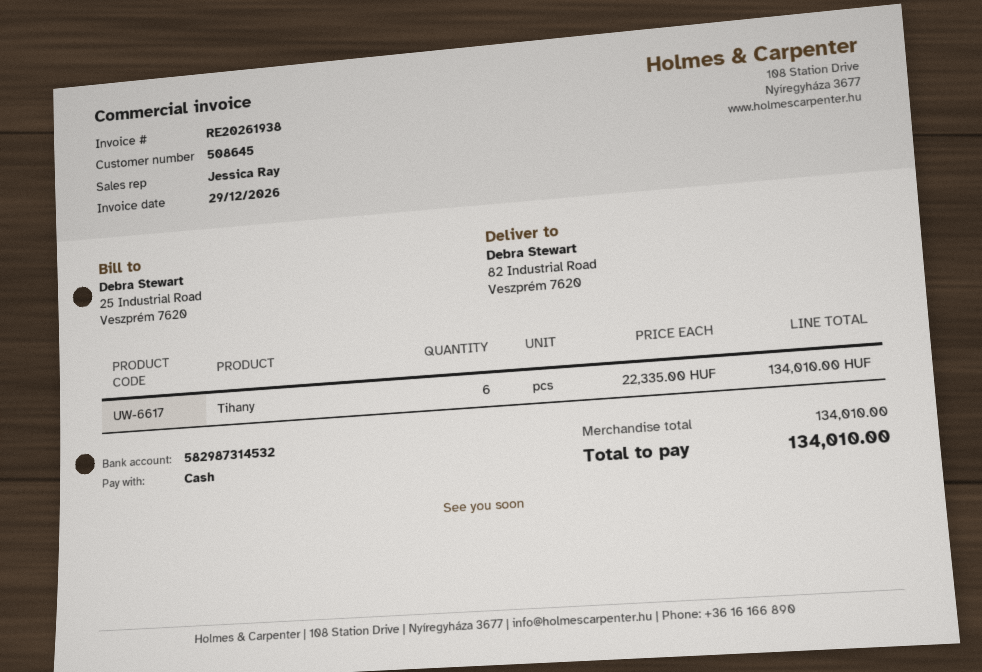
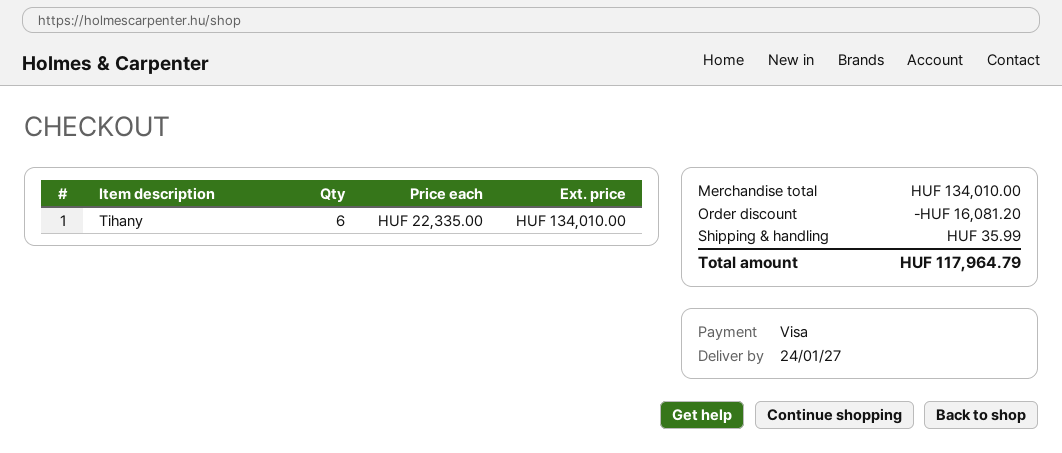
payment method: cash -> Visa
discount: none -> 16081.20
shipping: none -> 35.99
total: 134010.00 -> 117964.79

